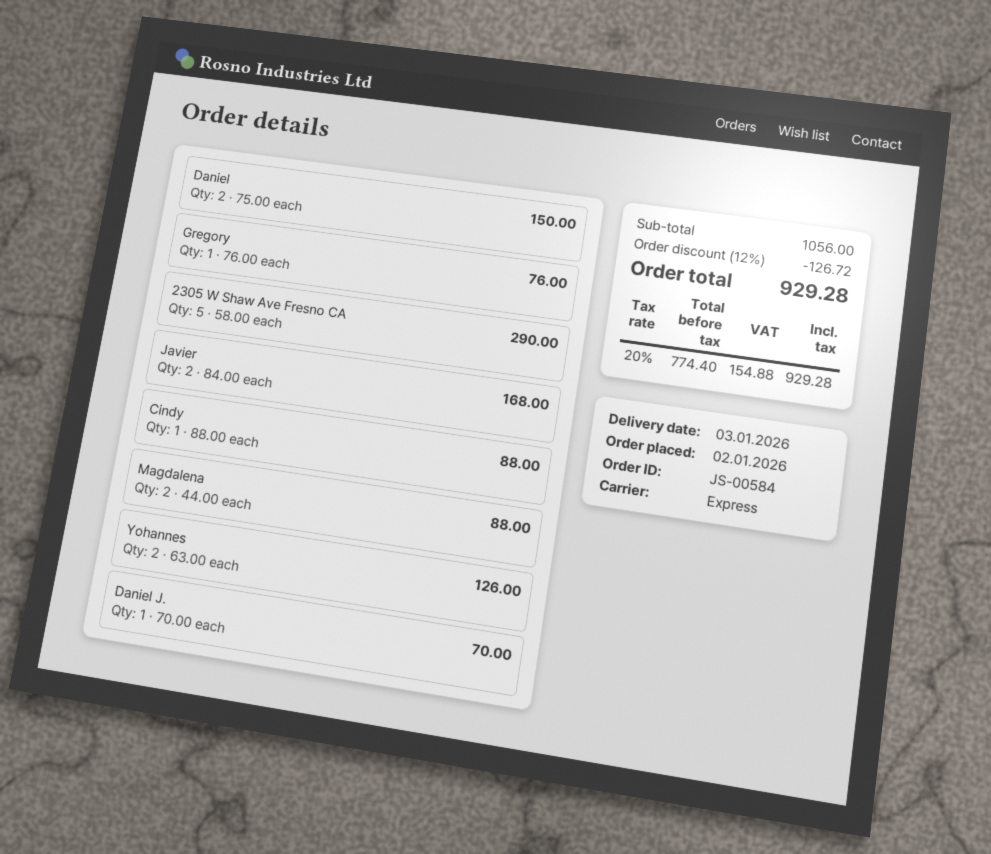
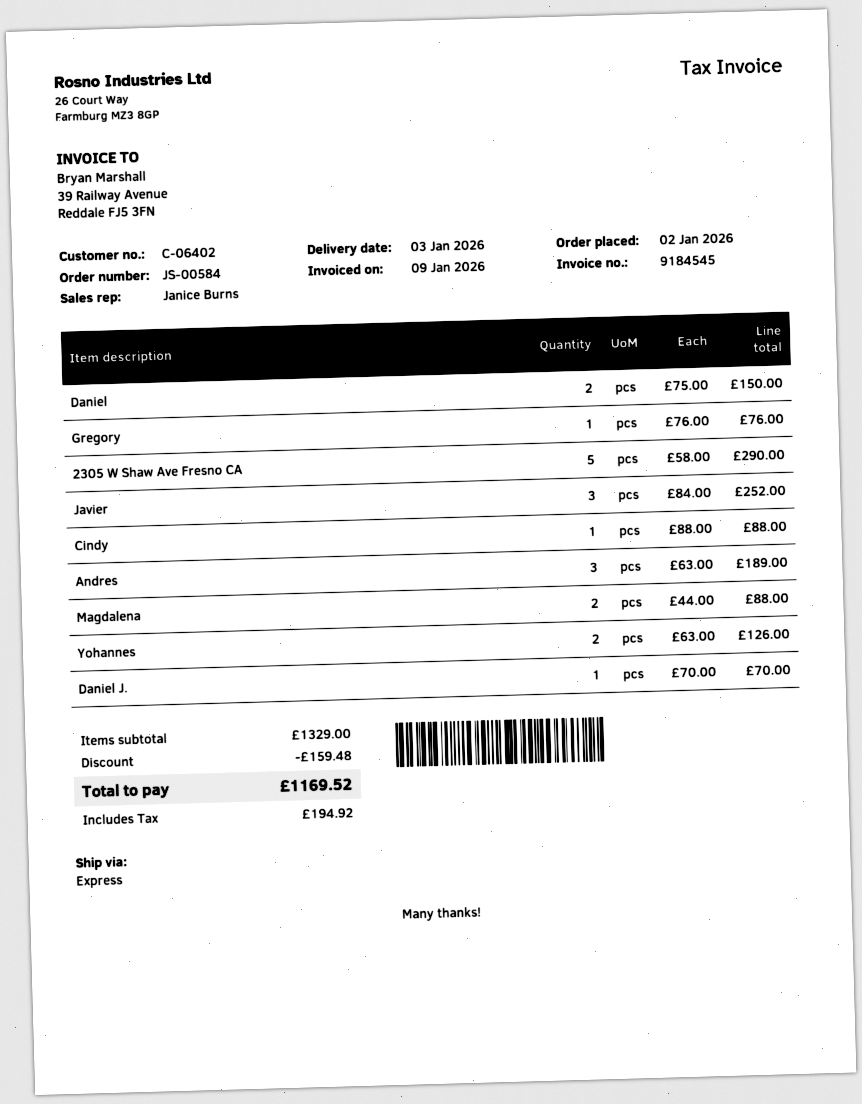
Javier: 2 x 84.00 = 168.00 -> 3 x 84.00 = 252.00
Andres: none -> 3 x 63.00 = 189.00
subtotal: 1056.00 -> 1329.00
discount: 126.72 -> 159.48
tax: 154.88 -> 194.92
total: 929.28 -> 1169.52

